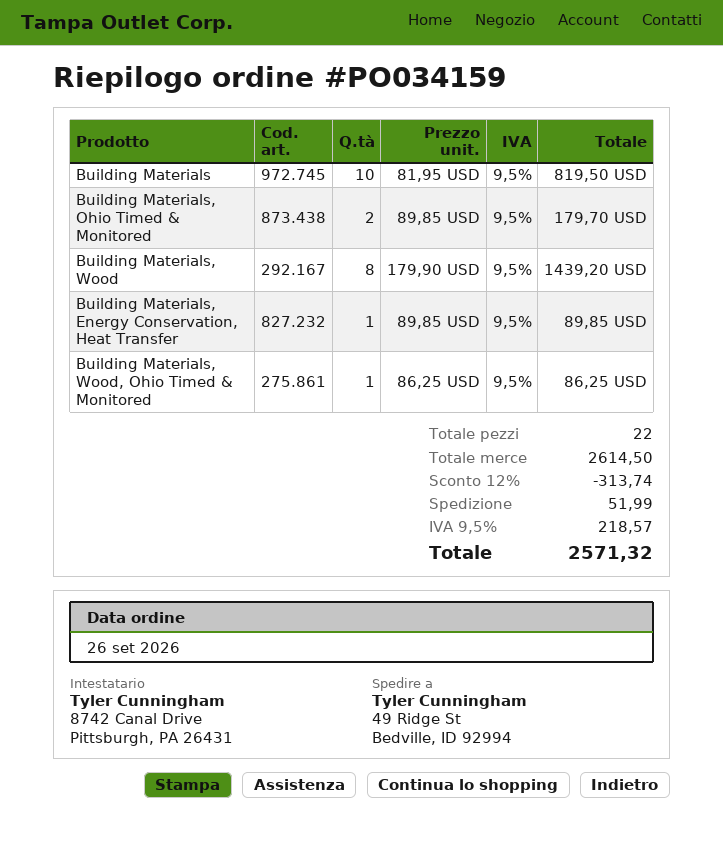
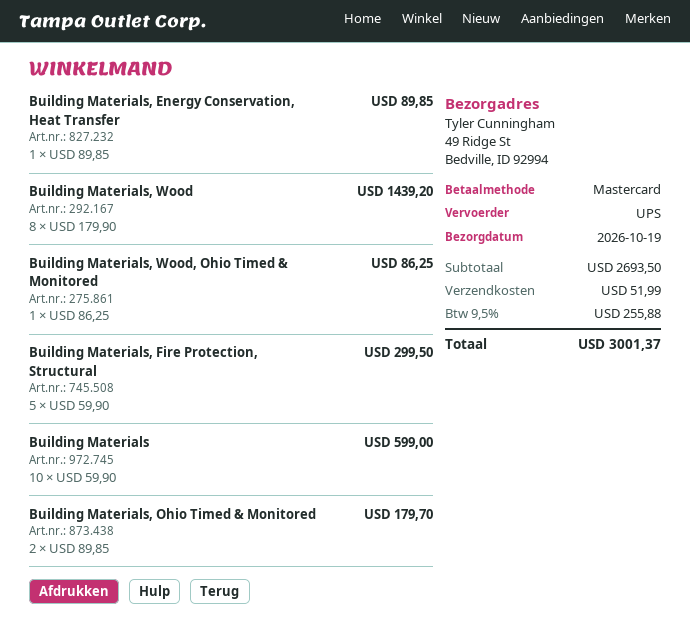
Building Materials: 10 x 81.95 = 819.50 -> 10 x 59.90 = 599.00
Building Materials, Fire Protection, Structural: none -> 5 x 59.90 = 299.50
subtotal: 2614.50 -> 2693.50
discount: 12% = 313.74 -> none
tax: 9.5% = 218.57 -> 9.5% = 255.88
total: 2571.32 -> 3001.37

